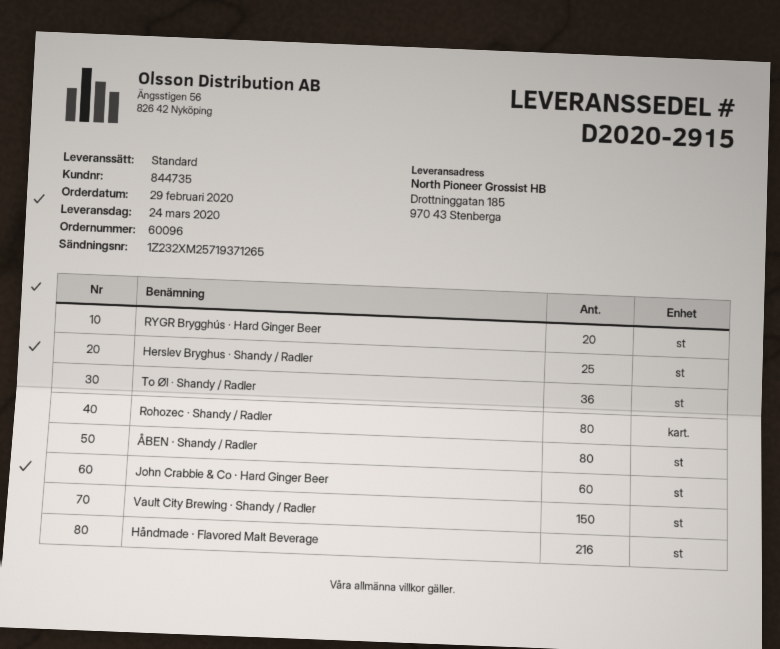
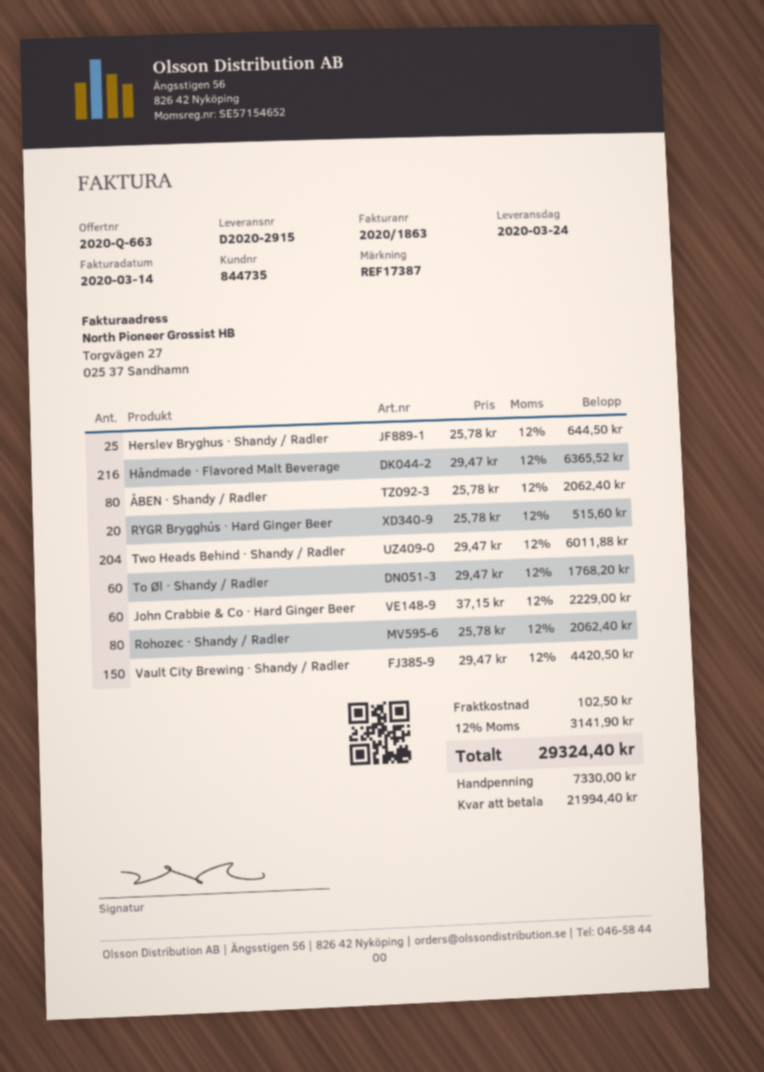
To Øl · Shandy / Radler: 36 -> 60
Two Heads Behind · Shandy / Radler: none -> 204

